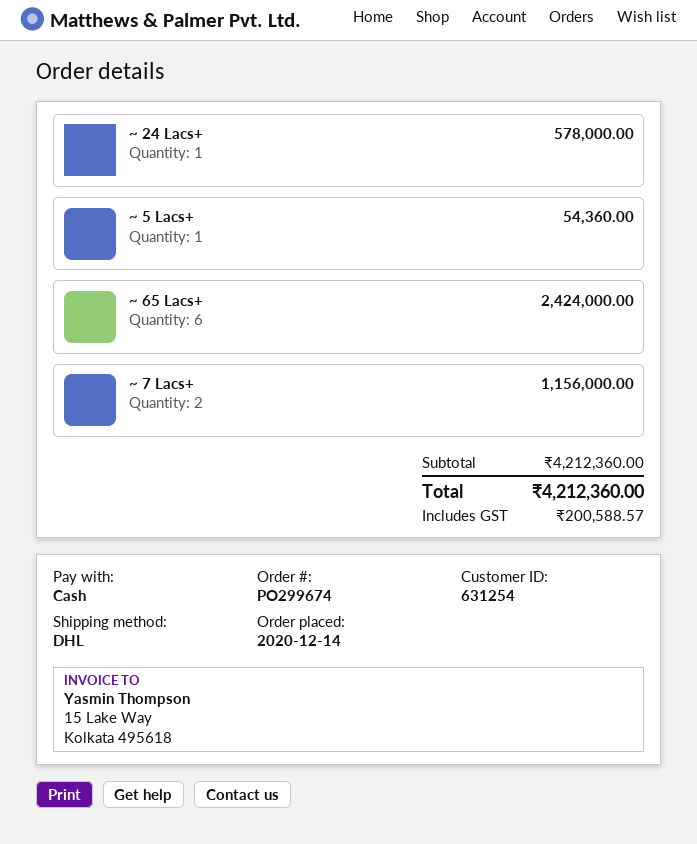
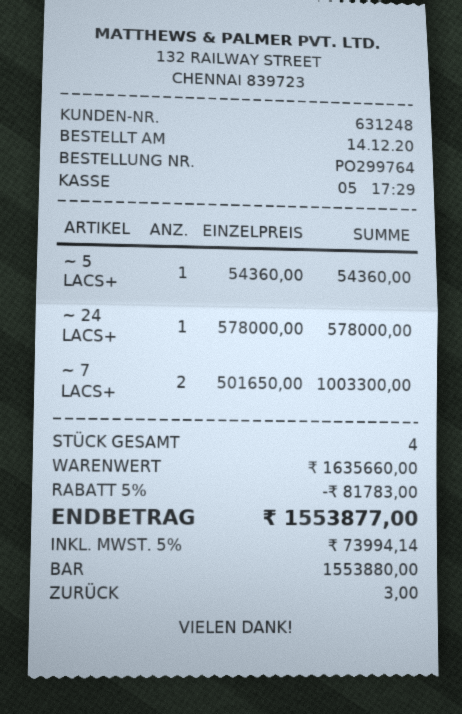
order number: PO299674 -> PO299764
customer number: 631254 -> 631248
~ 65 Lacs+: 6 for 2424000.00 -> none
~ 7 Lacs+: 2 for 1156000.00 -> 2 for 1003300.00
subtotal: 4212360.00 -> 1635660.00
discount: none -> 5% = 81783.00
tax: 200588.57 -> 73994.14
total: 4212360.00 -> 1553877.00

